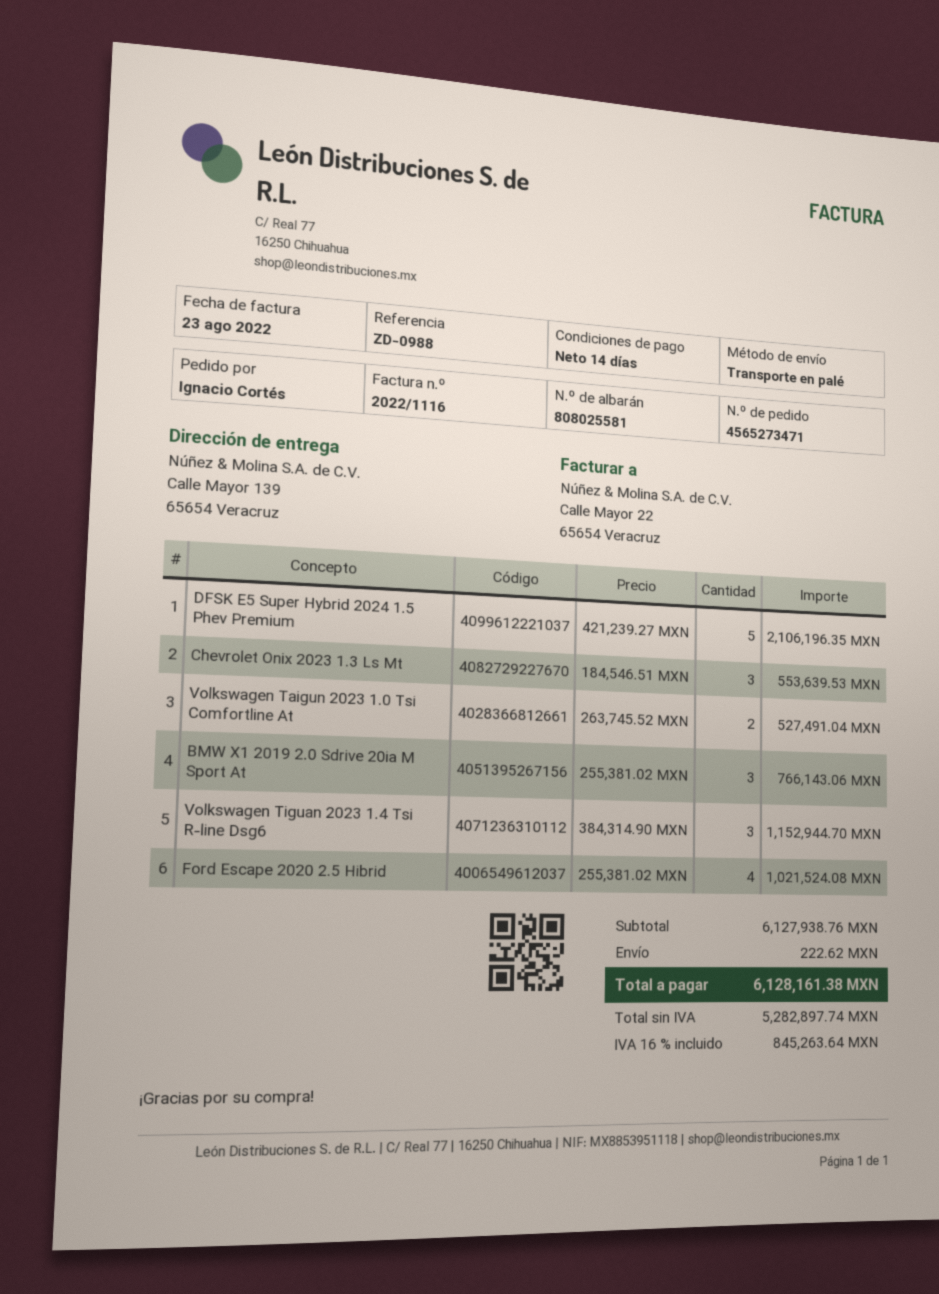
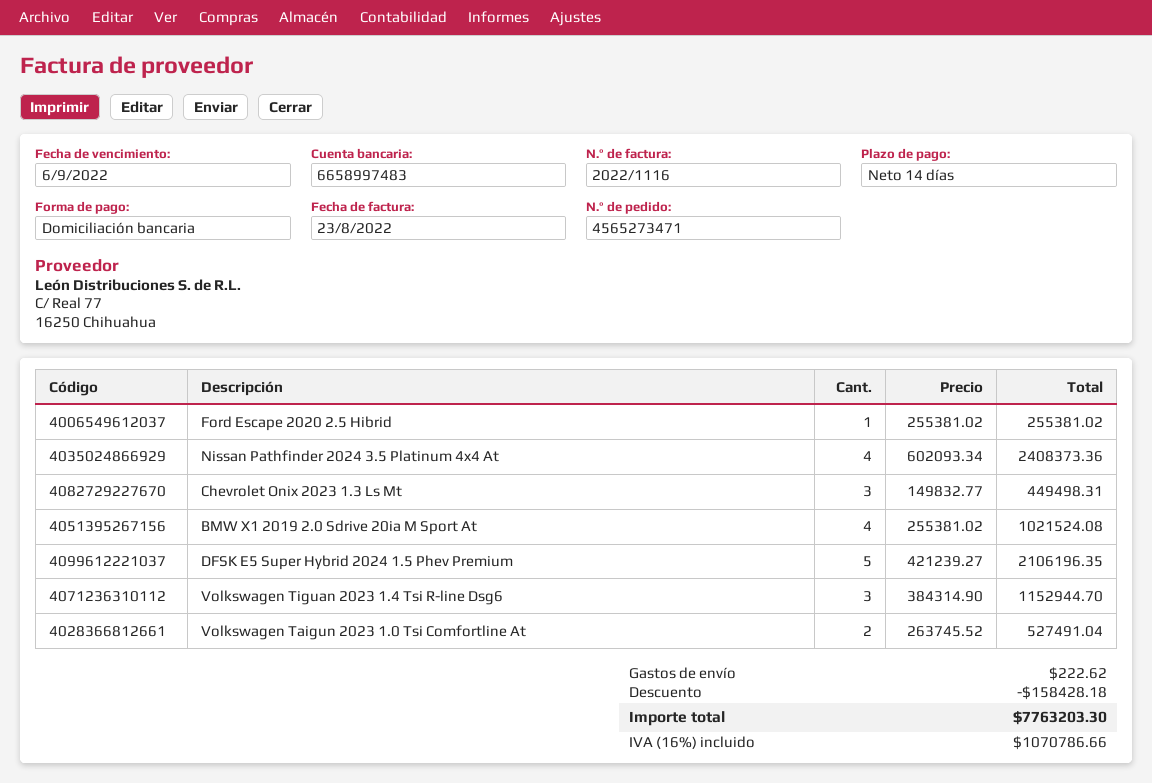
Chevrolet Onix 2023 1.3 Ls Mt: 3 x 184546.51 = 553639.53 -> 3 x 149832.77 = 449498.31
BMW X1 2019 2.0 Sdrive 20ia M Sport At: 3 x 255381.02 = 766143.06 -> 4 x 255381.02 = 1021524.08
Ford Escape 2020 2.5 Hibrid: 4 x 255381.02 = 1021524.08 -> 1 x 255381.02 = 255381.02
Nissan Pathfinder 2024 3.5 Platinum 4x4 At: none -> 4 x 602093.34 = 2408373.36
discount: none -> 158428.18
tax: 16% = 845263.64 -> 16% = 1070786.66
total: 6128161.38 -> 7763203.30

